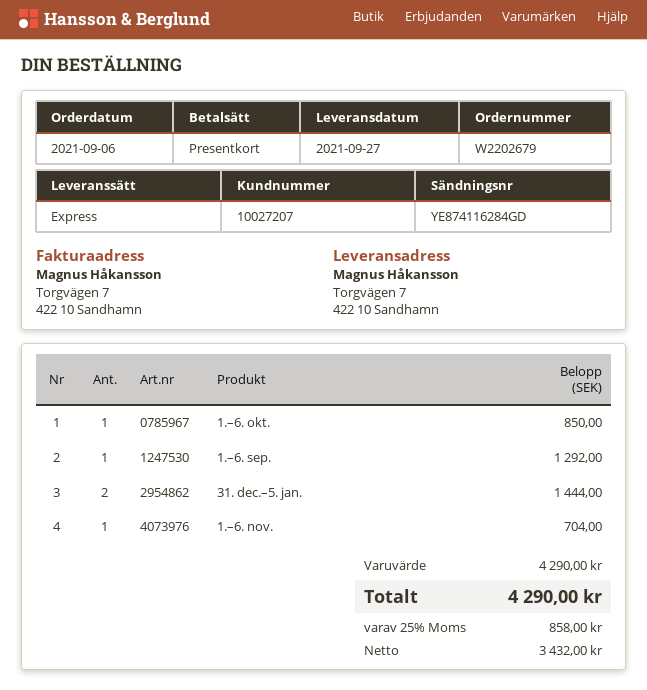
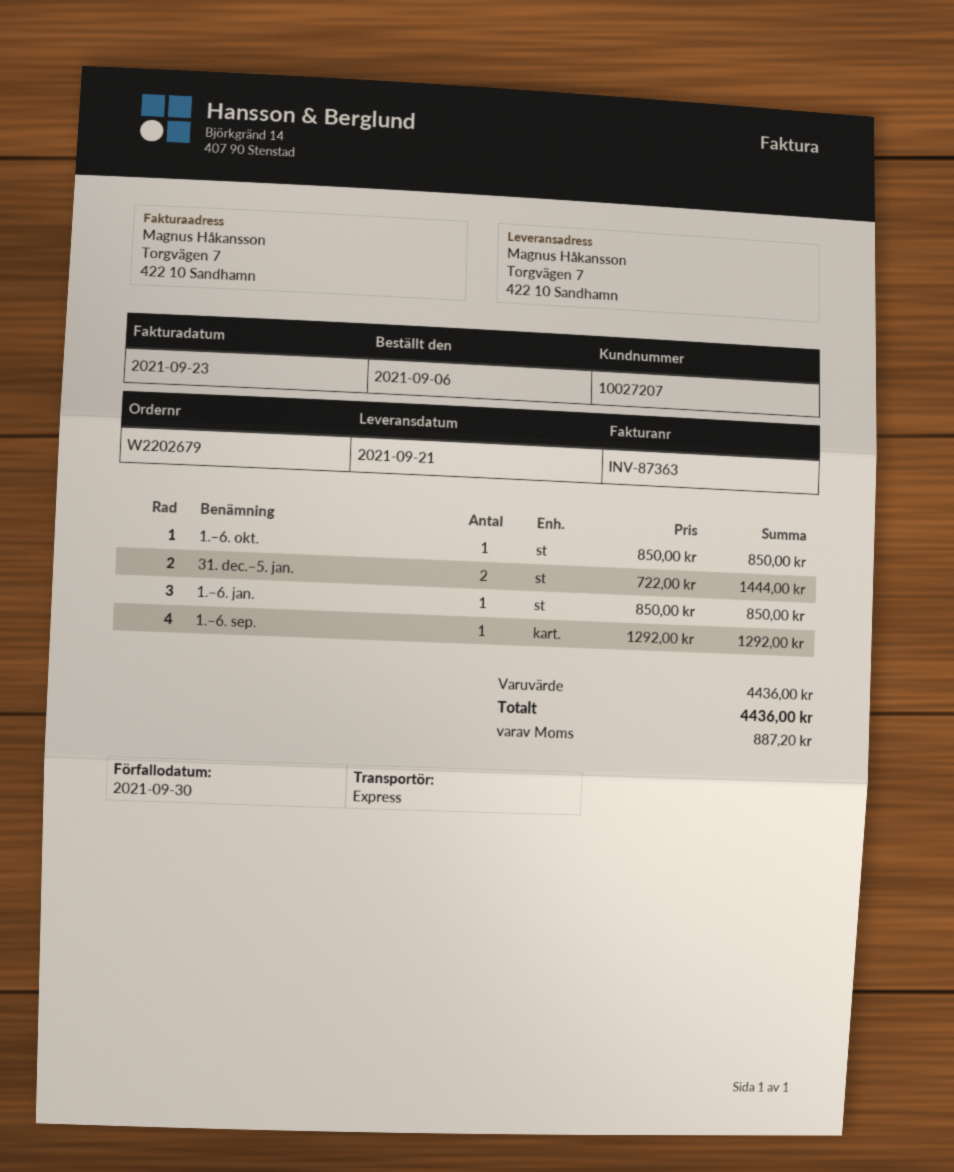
delivery date: 2021-09-27 -> 2021-09-21
1.–6. nov.: 1 for 704.00 -> none
1.–6. jan.: none -> 1 for 850.00
subtotal: 4290.00 -> 4436.00
tax: 858.00 -> 887.20
total: 4290.00 -> 4436.00

